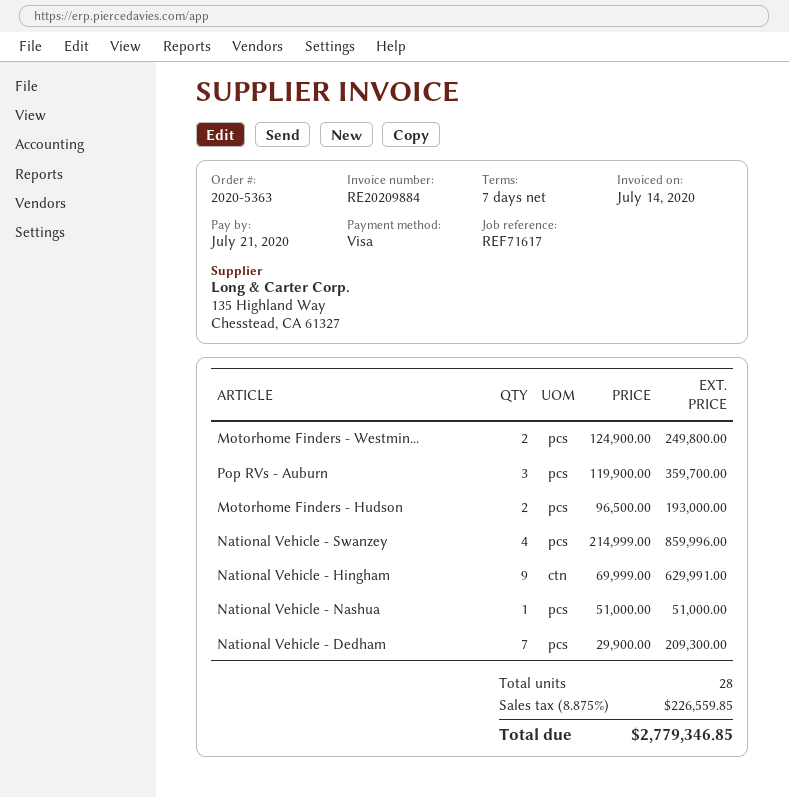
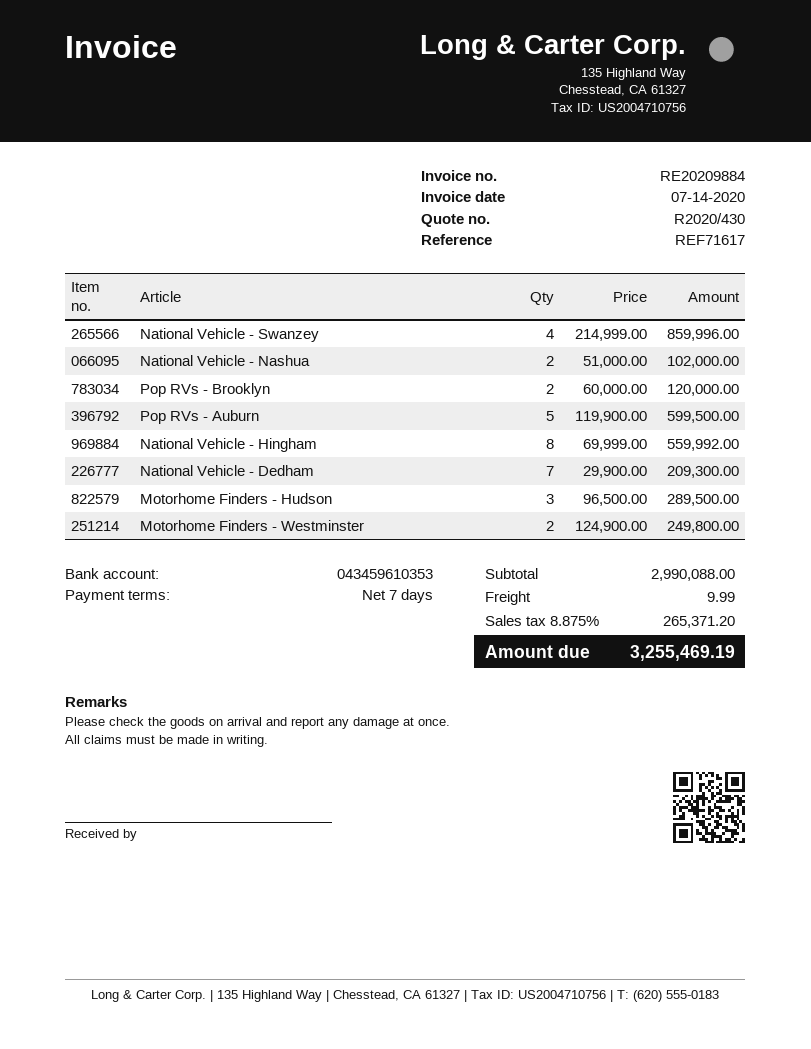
Pop RVs - Auburn: 3 x 119900.00 = 359700.00 -> 5 x 119900.00 = 599500.00
Motorhome Finders - Hudson: 2 x 96500.00 = 193000.00 -> 3 x 96500.00 = 289500.00
National Vehicle - Hingham: 9 x 69999.00 = 629991.00 -> 8 x 69999.00 = 559992.00
National Vehicle - Nashua: 1 x 51000.00 = 51000.00 -> 2 x 51000.00 = 102000.00
Pop RVs - Brooklyn: none -> 2 x 60000.00 = 120000.00
shipping: none -> 9.99
tax: 8.875% = 226559.85 -> 8.875% = 265371.20
total: 2779346.85 -> 3255469.19

